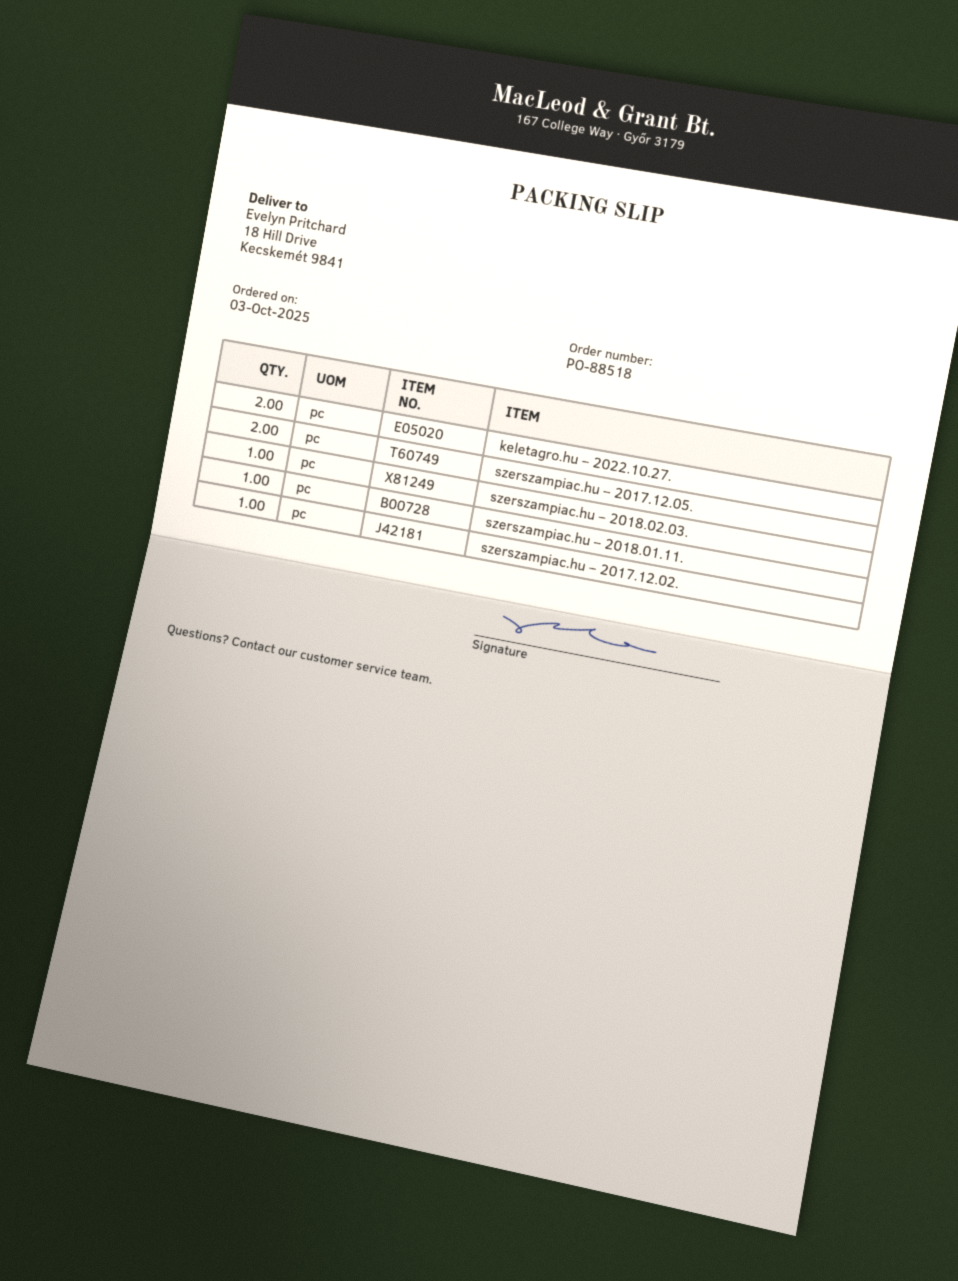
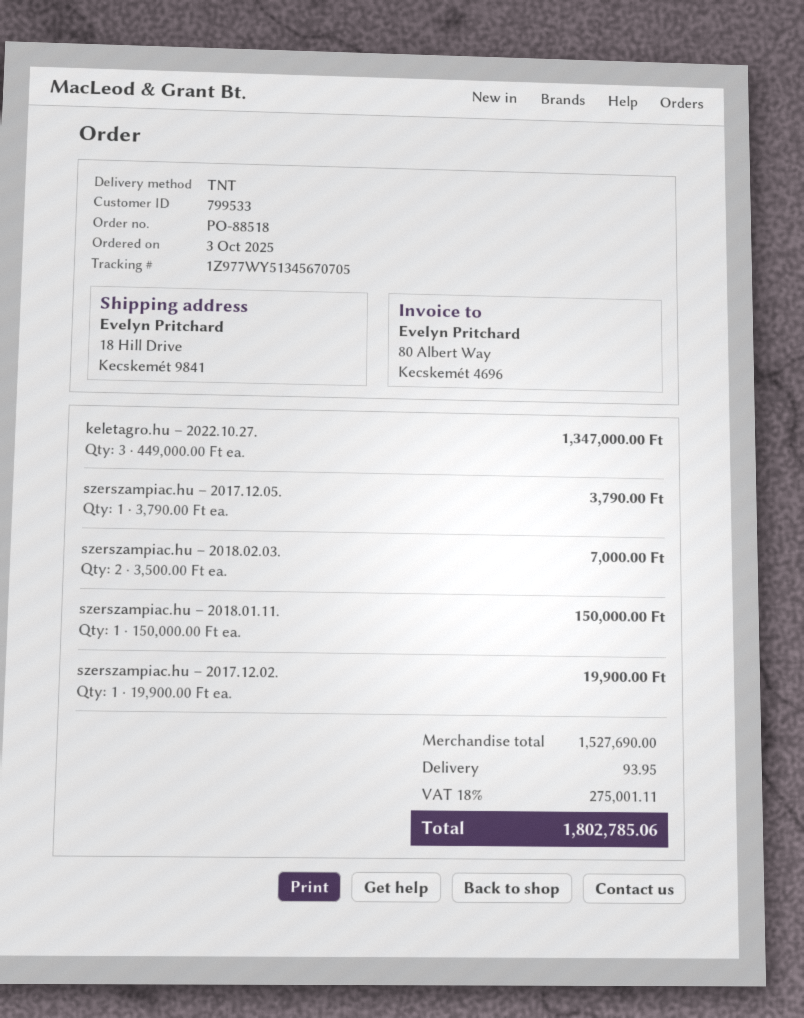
keletagro.hu – 2022.10.27.: 2 -> 3
szerszampiac.hu – 2017.12.05.: 2 -> 1
szerszampiac.hu – 2018.02.03.: 1 -> 2

